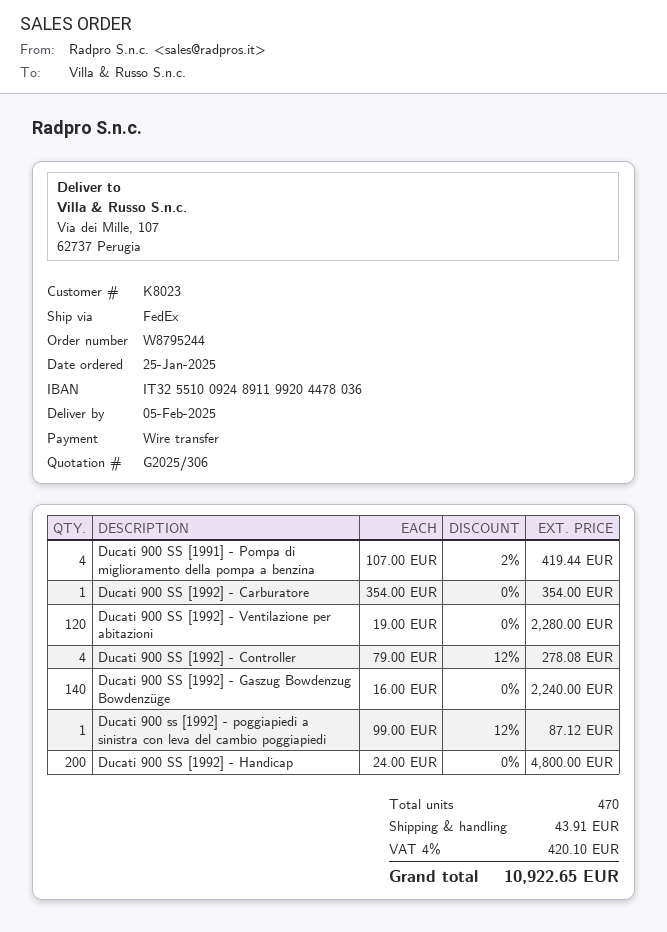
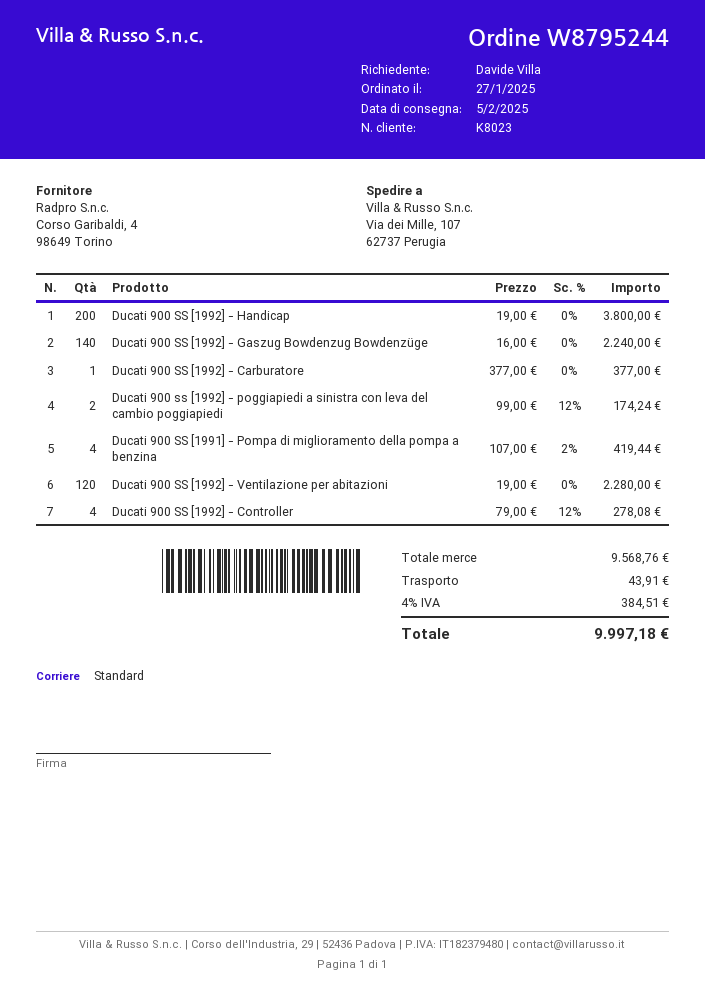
order date: 2025-01-25 -> 2025-01-27
shipping method: FedEx -> standard
Ducati 900 SS [1992] - Carburatore: 1 x 354.00 = 354.00 -> 1 x 377.00 = 377.00
Ducati 900 ss [1992] - poggiapiedi a sinistra con leva del cambio poggiapiedi: 1 x 99.00 - 12% = 87.12 -> 2 x 99.00 - 12% = 174.24
Ducati 900 SS [1992] - Handicap: 200 x 24.00 = 4800.00 -> 200 x 19.00 = 3800.00
tax: 4% = 420.10 -> 4% = 384.51
total: 10922.65 -> 9997.18

